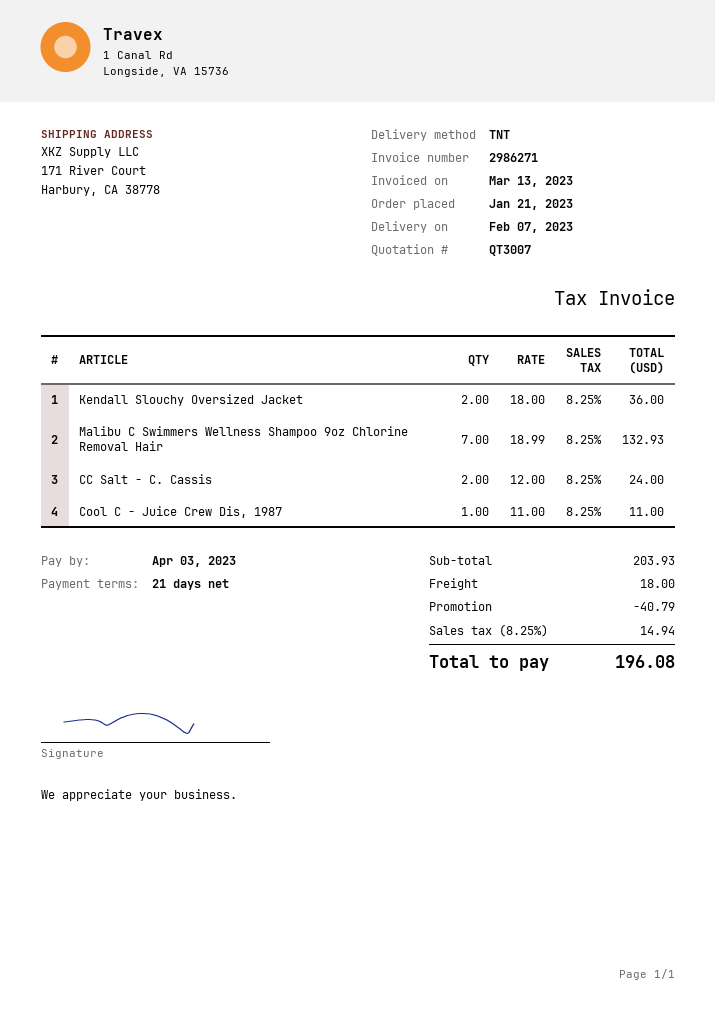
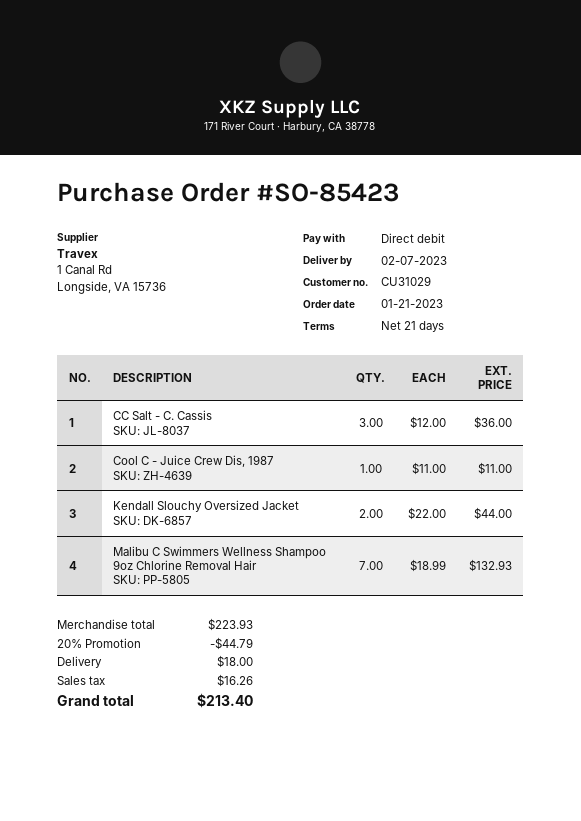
Kendall Slouchy Oversized Jacket: 2 x 18.00 = 36.00 -> 2 x 22.00 = 44.00
CC Salt - C. Cassis: 2 x 12.00 = 24.00 -> 3 x 12.00 = 36.00
subtotal: 203.93 -> 223.93
discount: 40.79 -> 44.79
tax: 14.94 -> 16.26
total: 196.08 -> 213.40

